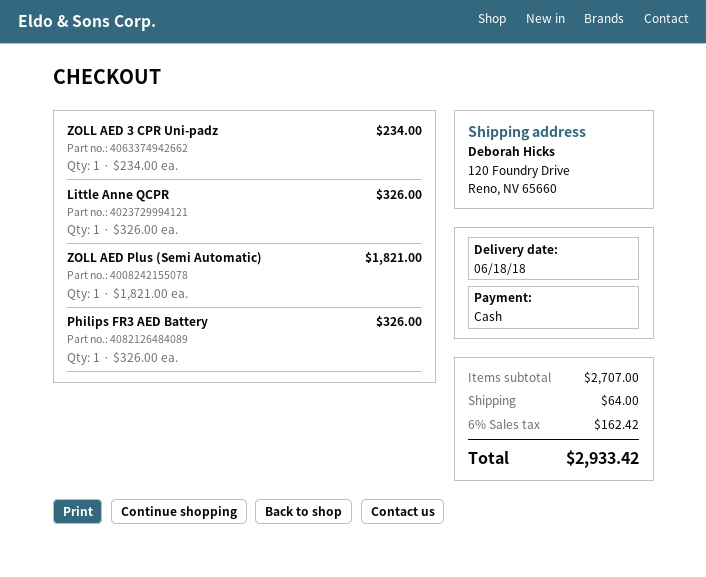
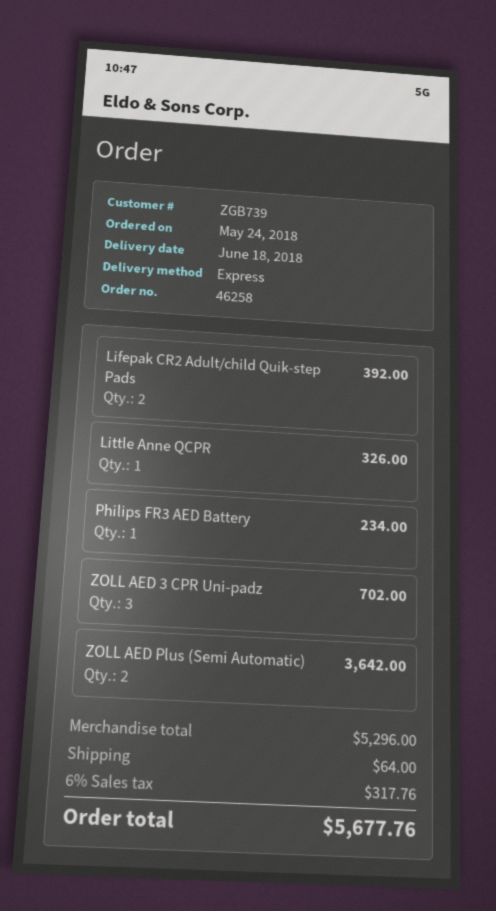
ZOLL AED 3 CPR Uni-padz: 1 for 234.00 -> 3 for 702.00
ZOLL AED Plus (Semi Automatic): 1 for 1821.00 -> 2 for 3642.00
Philips FR3 AED Battery: 1 for 326.00 -> 1 for 234.00
Lifepak CR2 Adult/child Quik-step Pads: none -> 2 for 392.00
subtotal: 2707.00 -> 5296.00
tax: 6% = 162.42 -> 6% = 317.76
total: 2933.42 -> 5677.76

